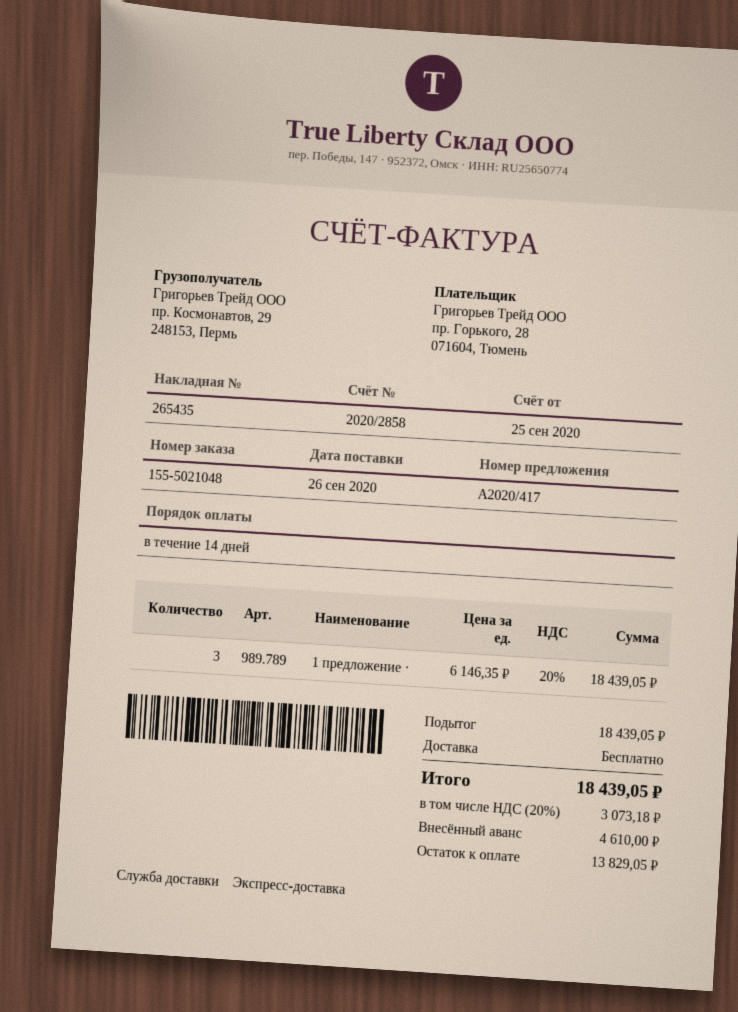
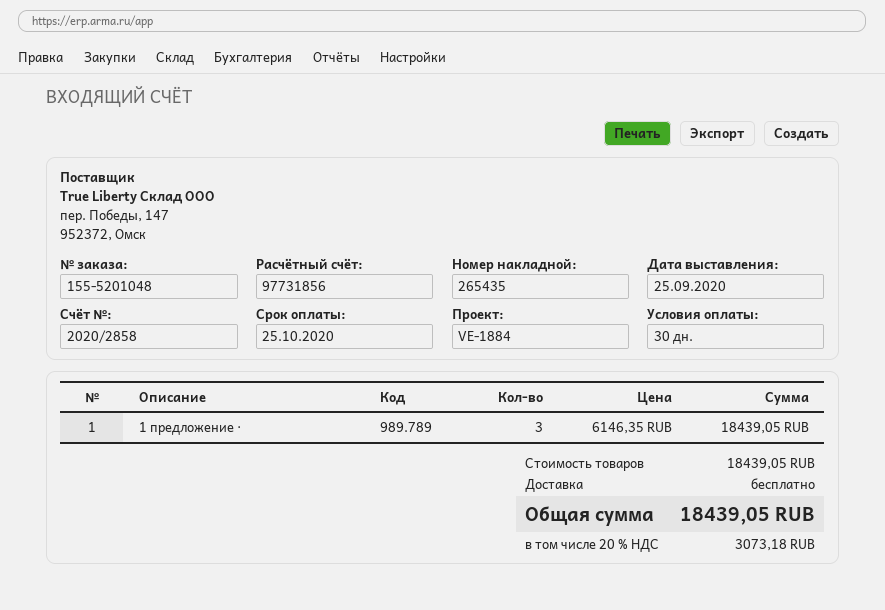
order number: 155-5021048 -> 155-5201048
payment terms: 14 days -> 30 days

